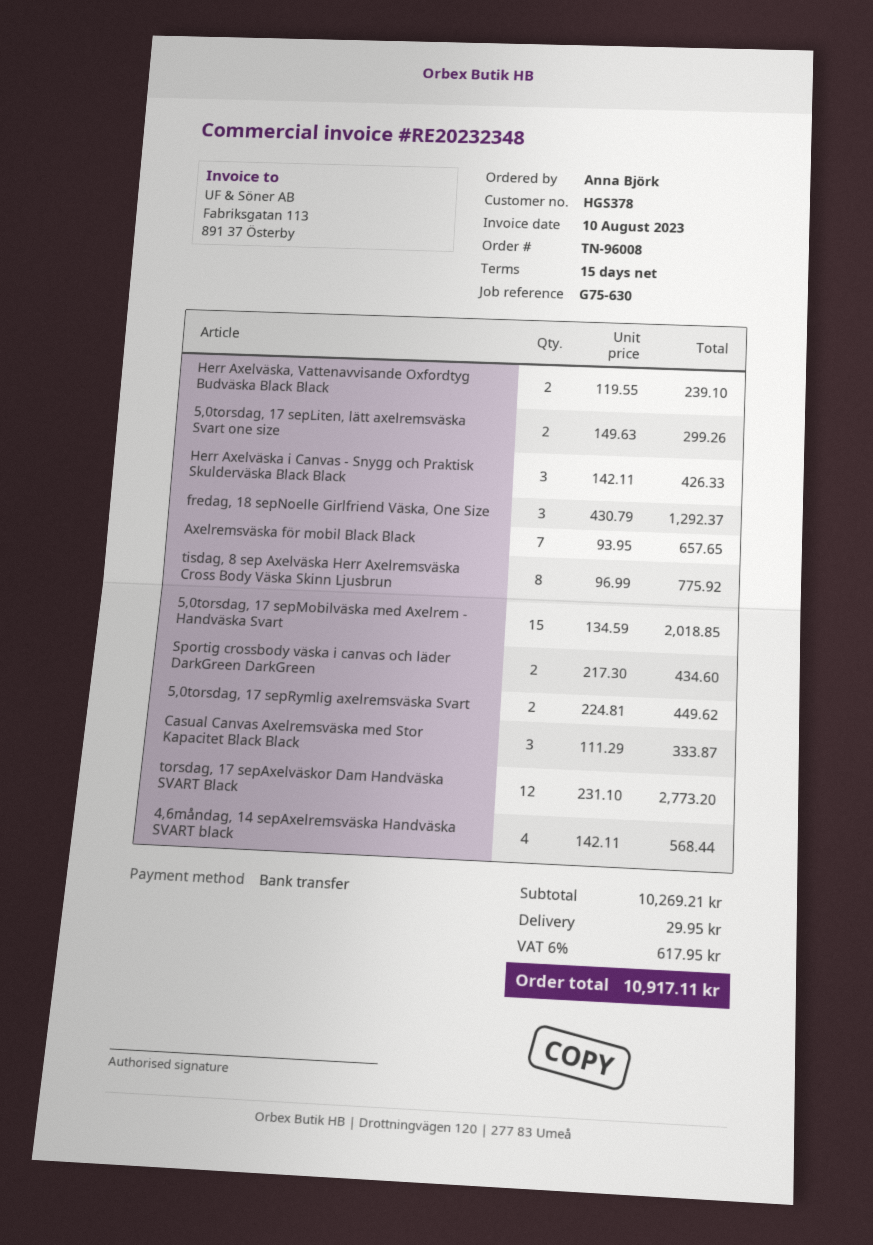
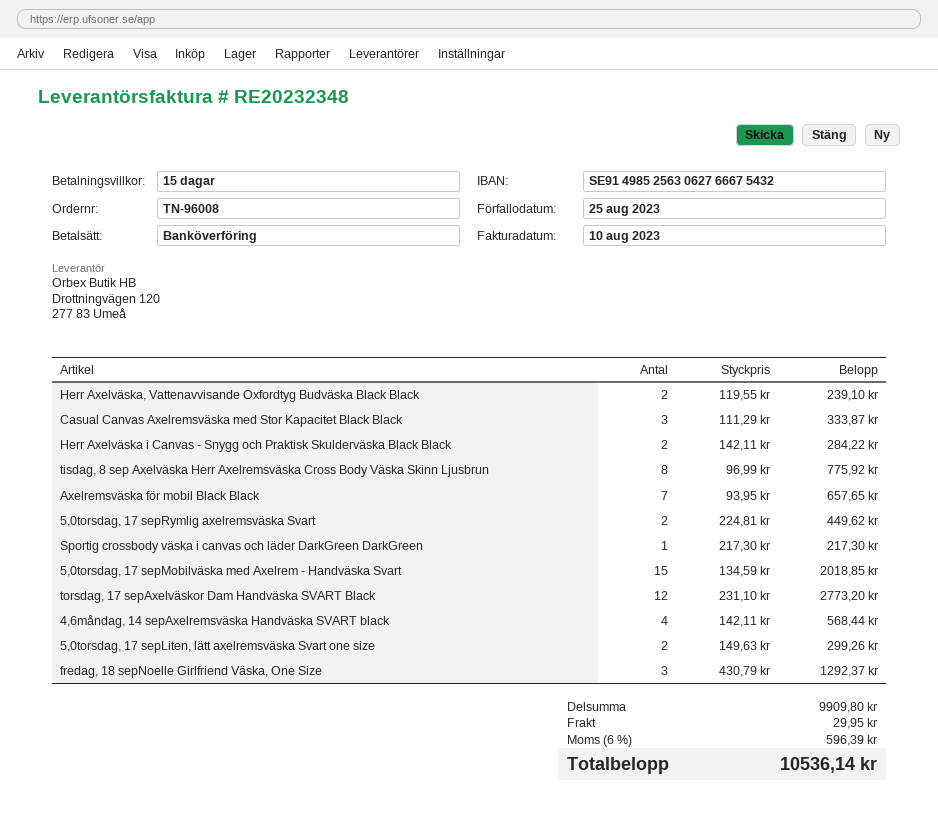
Herr Axelväska i Canvas - Snygg och Praktisk Skulderväska Black Black: 3 x 142.11 = 426.33 -> 2 x 142.11 = 284.22
Sportig crossbody väska i canvas och läder DarkGreen DarkGreen: 2 x 217.30 = 434.60 -> 1 x 217.30 = 217.30
subtotal: 10269.21 -> 9909.80
tax: 6% = 617.95 -> 6% = 596.39
total: 10917.11 -> 10536.14

